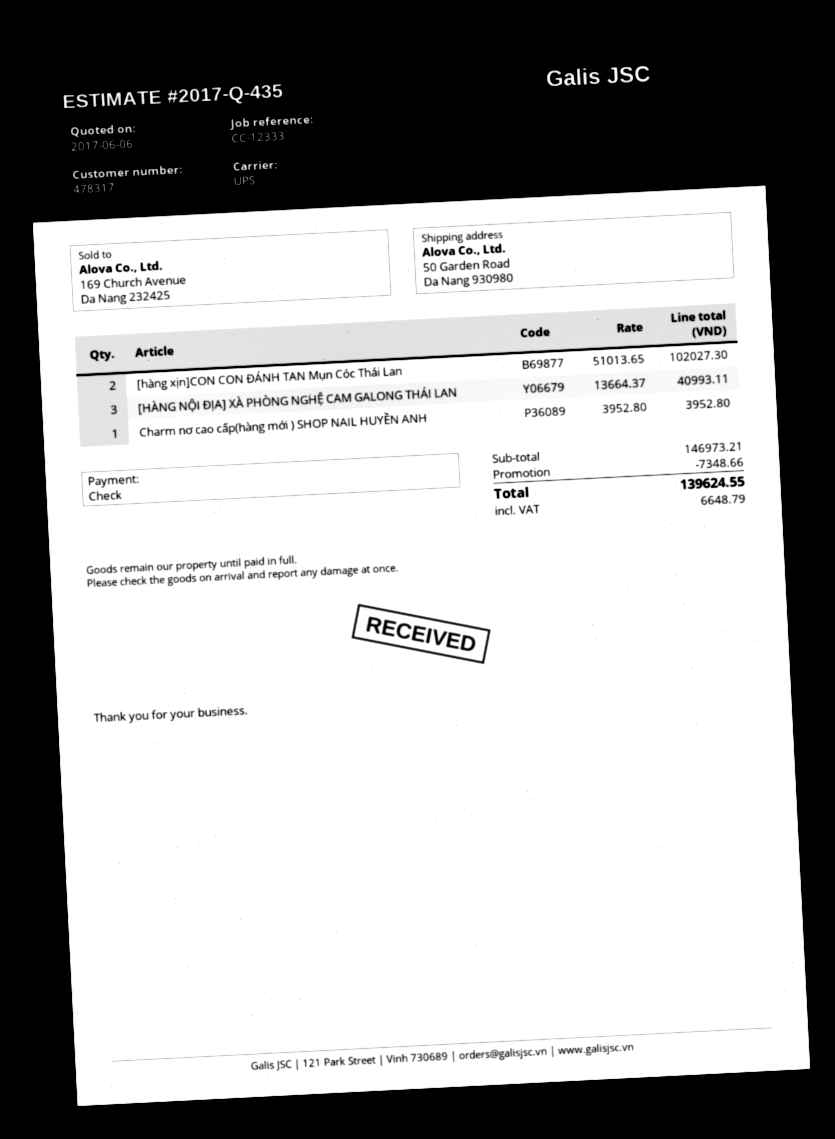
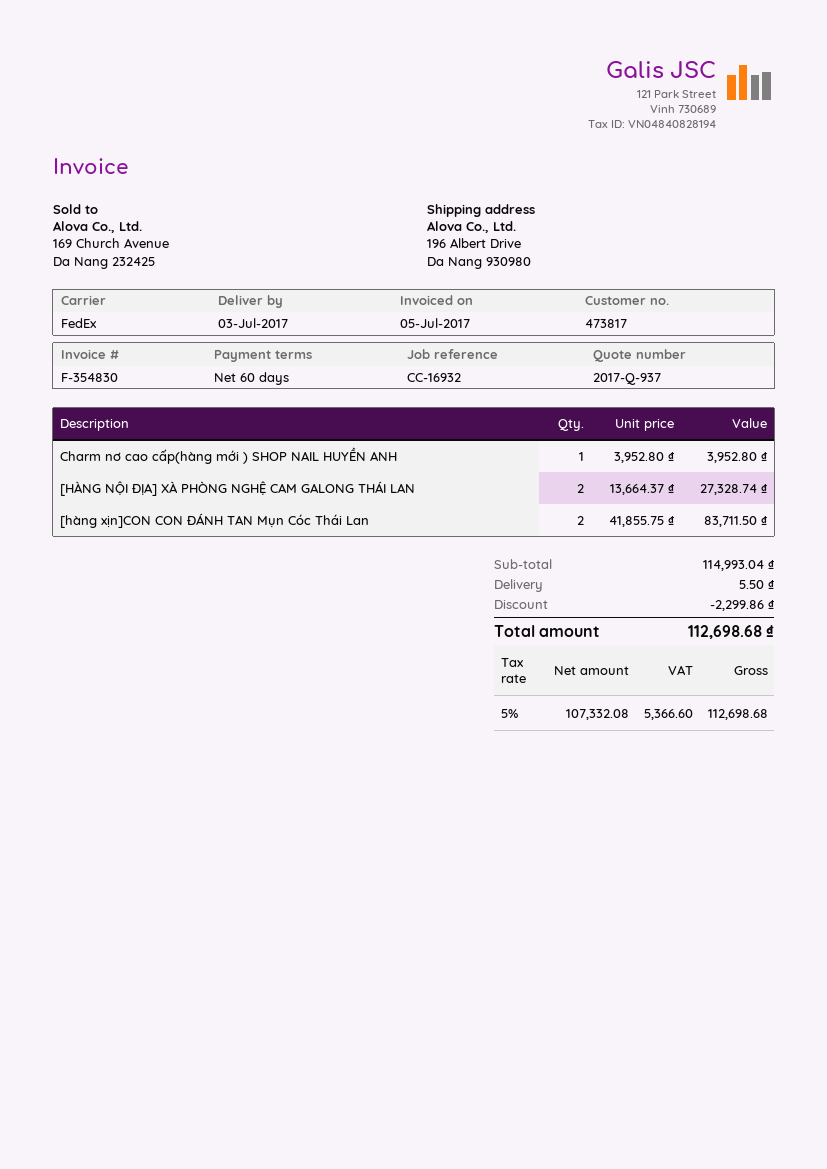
quote number: 2017-Q-435 -> 2017-Q-937
customer number: 478317 -> 473817
reference: CC-12333 -> CC-16932
shipping method: UPS -> FedEx
ship to: 50 Garden Road, Da Nang 930980 -> 196 Albert Drive, Da Nang 930980
[hàng xịn]CON CON ĐÁNH TAN Mụn Cóc Thái Lan: 2 x 51013.65 = 102027.30 -> 2 x 41855.75 = 83711.50
[HÀNG NỘI ĐỊA] XÀ PHÒNG NGHỆ CAM GALONG THÁI LAN: 3 x 13664.37 = 40993.11 -> 2 x 13664.37 = 27328.74
subtotal: 146973.21 -> 114993.04
discount: 7348.66 -> 2299.86
shipping: none -> 5.50
tax: 6648.79 -> 5366.60
total: 139624.55 -> 112698.68

